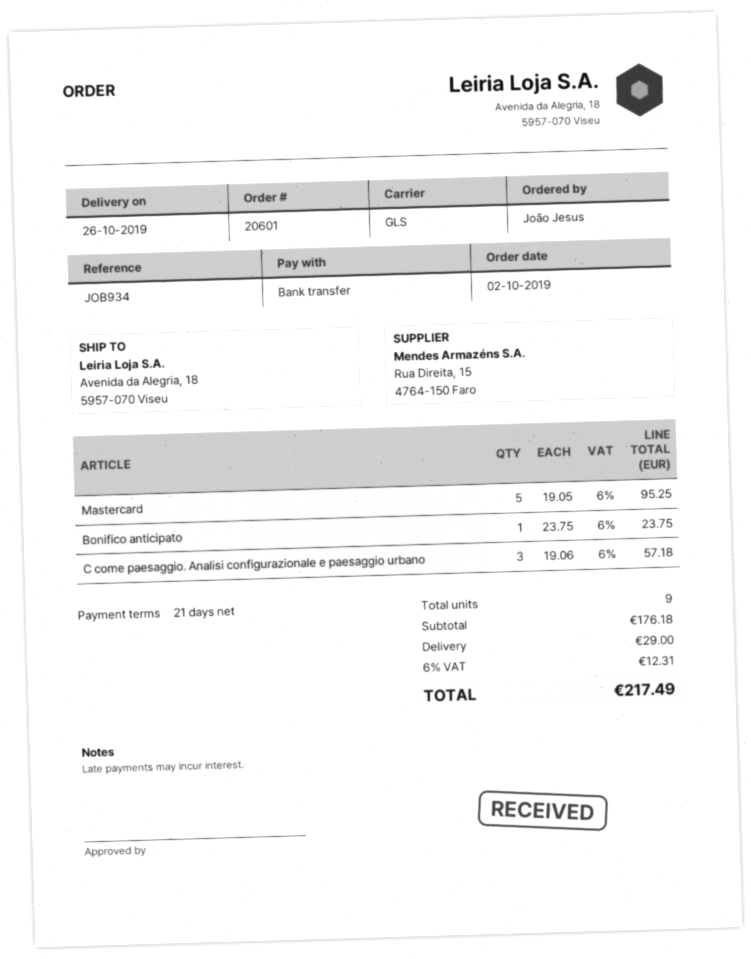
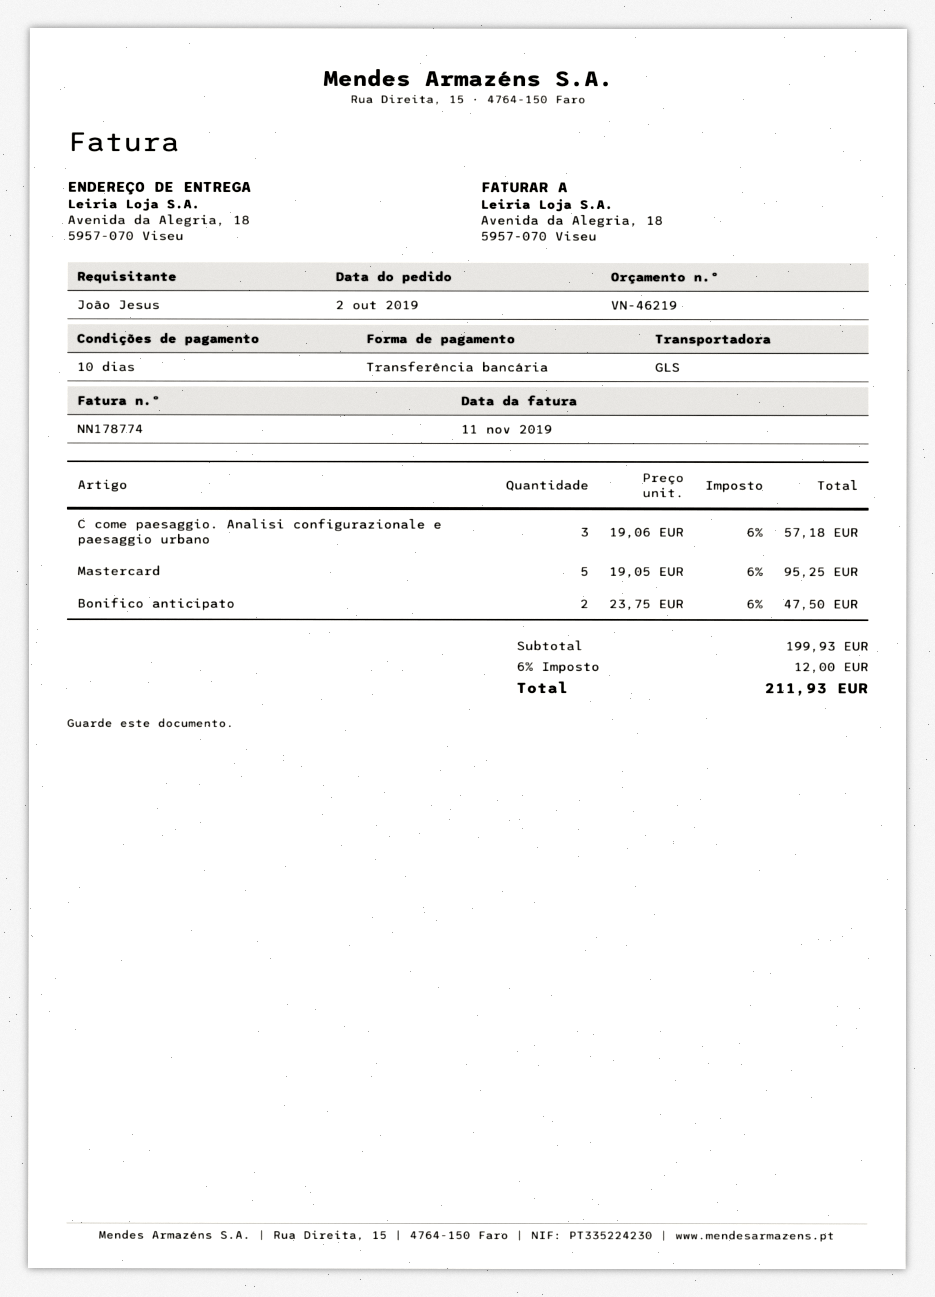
payment terms: 21 days -> 10 days
Bonifico anticipato: 1 x 23.75 = 23.75 -> 2 x 23.75 = 47.50
subtotal: 176.18 -> 199.93
shipping: 29.00 -> none
tax: 6% = 12.31 -> 6% = 12.00
total: 217.49 -> 211.93

